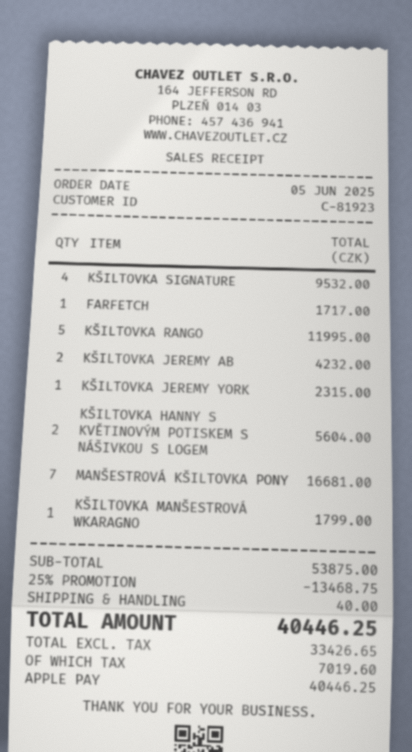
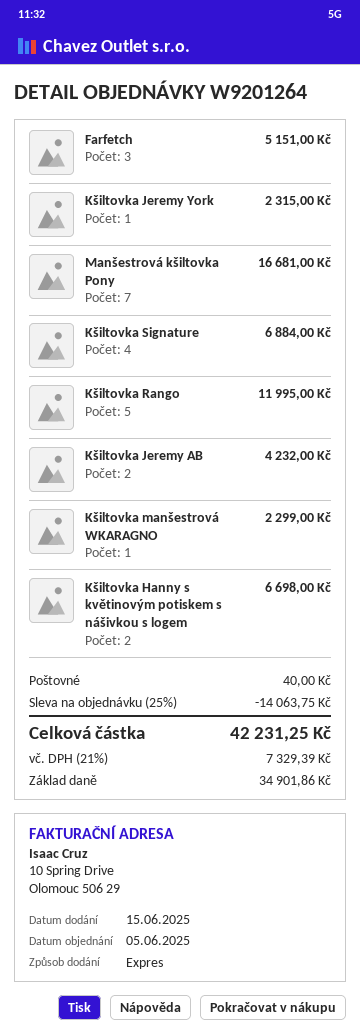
KŠILTOVKA SIGNATURE: 4 for 9532.00 -> 4 for 6884.00
FARFETCH: 1 for 1717.00 -> 3 for 5151.00
KŠILTOVKA HANNY S KVĚTINOVÝM POTISKEM S NÁŠIVKOU S LOGEM: 2 for 5604.00 -> 2 for 6698.00
KŠILTOVKA MANŠESTROVÁ WKARAGNO: 1 for 1799.00 -> 1 for 2299.00
discount: 25% = 13468.75 -> 25% = 14063.75
net: 33426.65 -> 34901.86
tax: 7019.60 -> 7329.39
total: 40446.25 -> 42231.25

